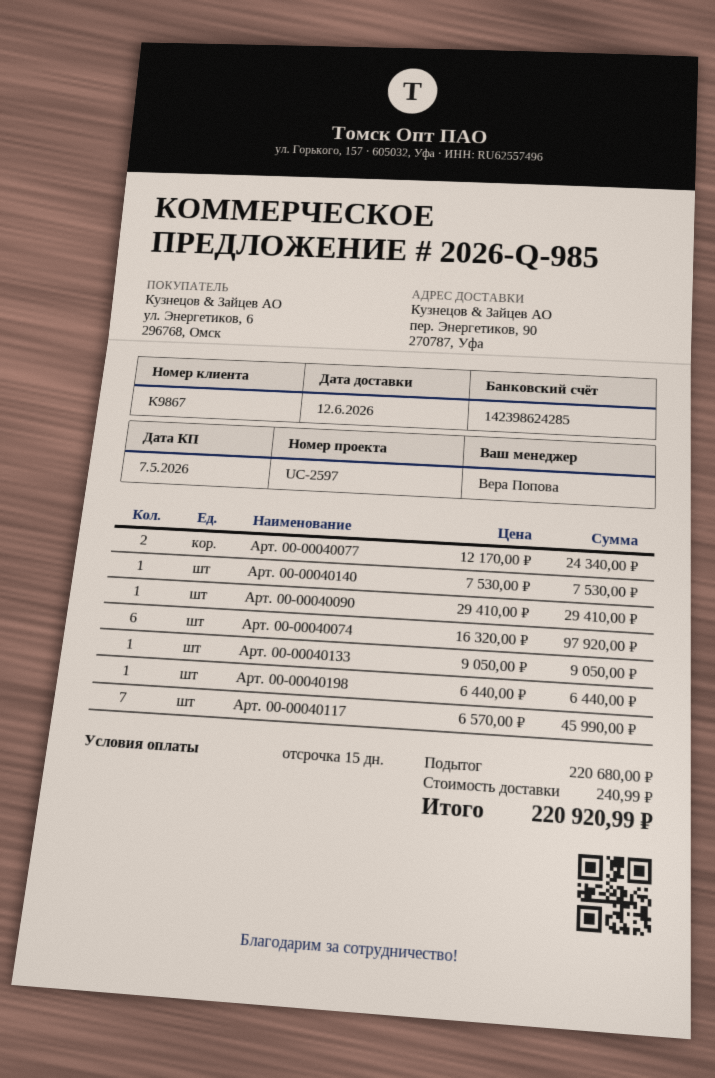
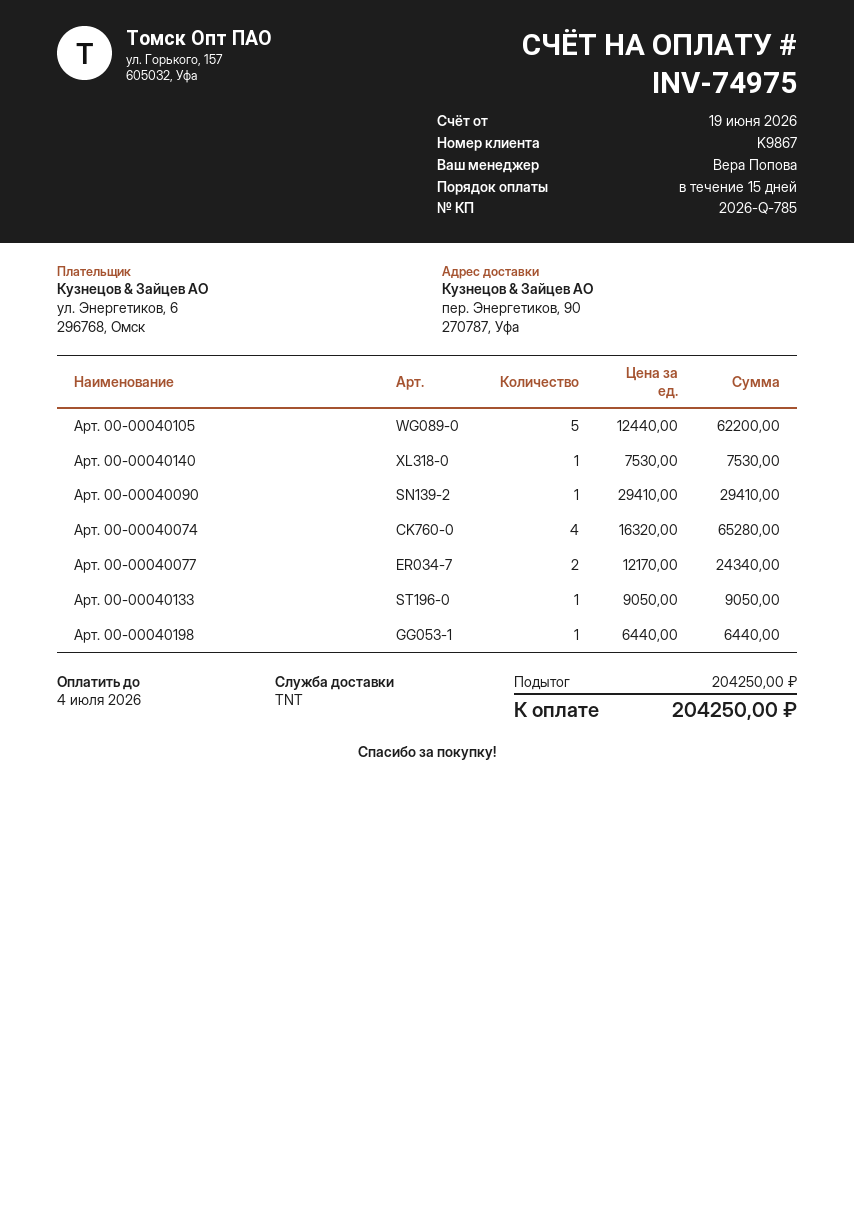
quote number: 2026-Q-985 -> 2026-Q-785
Арт. 00-00040074: 6 x 16320.00 = 97920.00 -> 4 x 16320.00 = 65280.00
Арт. 00-00040117: 7 x 6570.00 = 45990.00 -> none
Арт. 00-00040105: none -> 5 x 12440.00 = 62200.00
subtotal: 220680.00 -> 204250.00
shipping: 240.99 -> none
total: 220920.99 -> 204250.00

